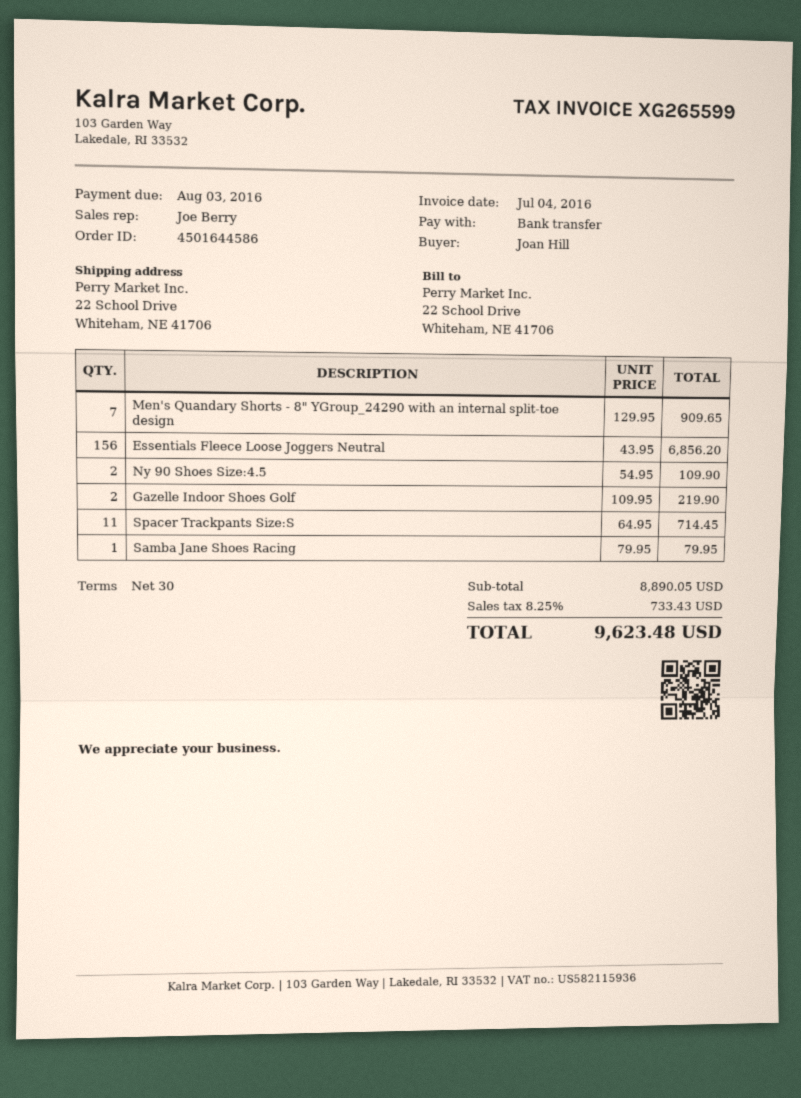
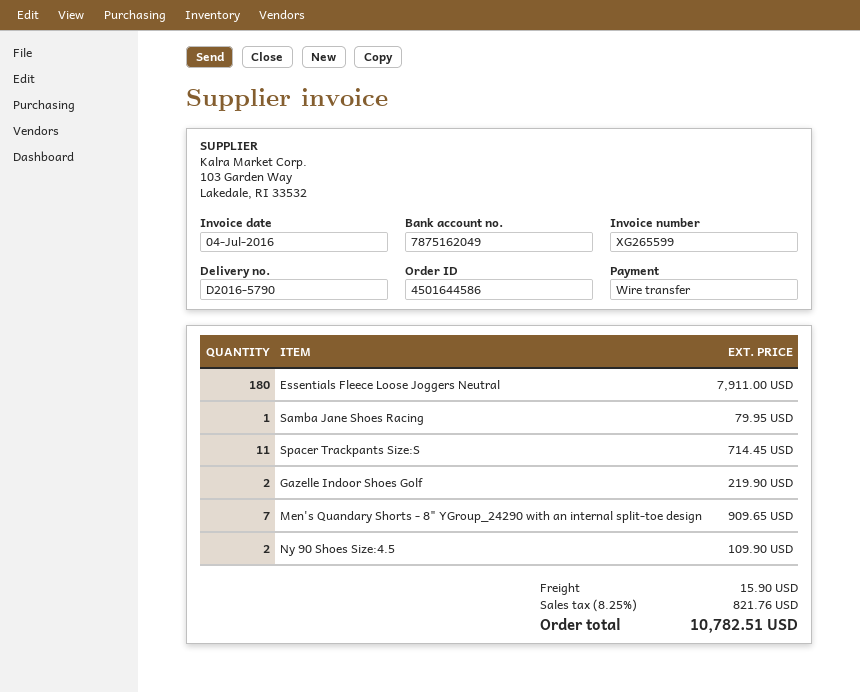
Essentials Fleece Loose Joggers Neutral: 156 for 6856.20 -> 180 for 7911.00
shipping: none -> 15.90
tax: 8.25% = 733.43 -> 8.25% = 821.76
total: 9623.48 -> 10782.51

